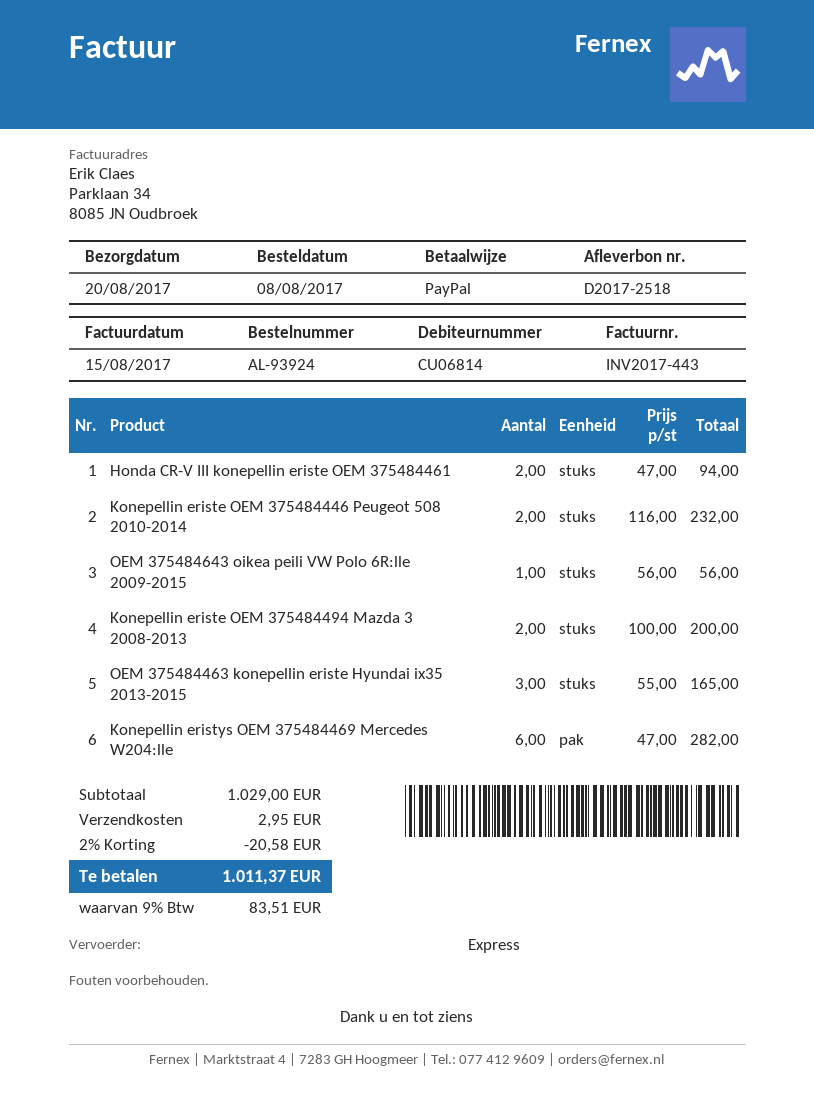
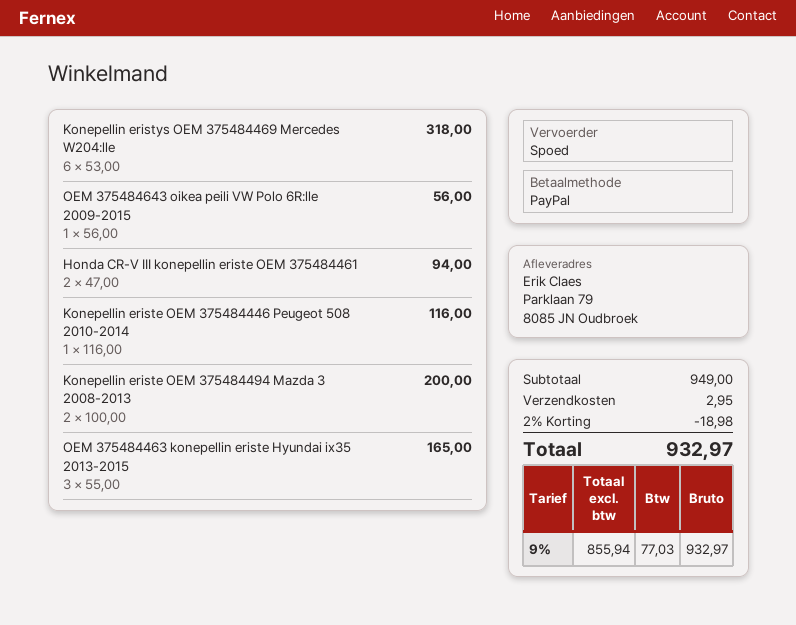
Konepellin eriste OEM 375484446 Peugeot 508 2010-2014: 2 x 116.00 = 232.00 -> 1 x 116.00 = 116.00
Konepellin eristys OEM 375484469 Mercedes W204:lle: 6 x 47.00 = 282.00 -> 6 x 53.00 = 318.00
subtotal: 1029.00 -> 949.00
discount: 2% = 20.58 -> 2% = 18.98
tax: 9% = 83.51 -> 9% = 77.03
total: 1011.37 -> 932.97

